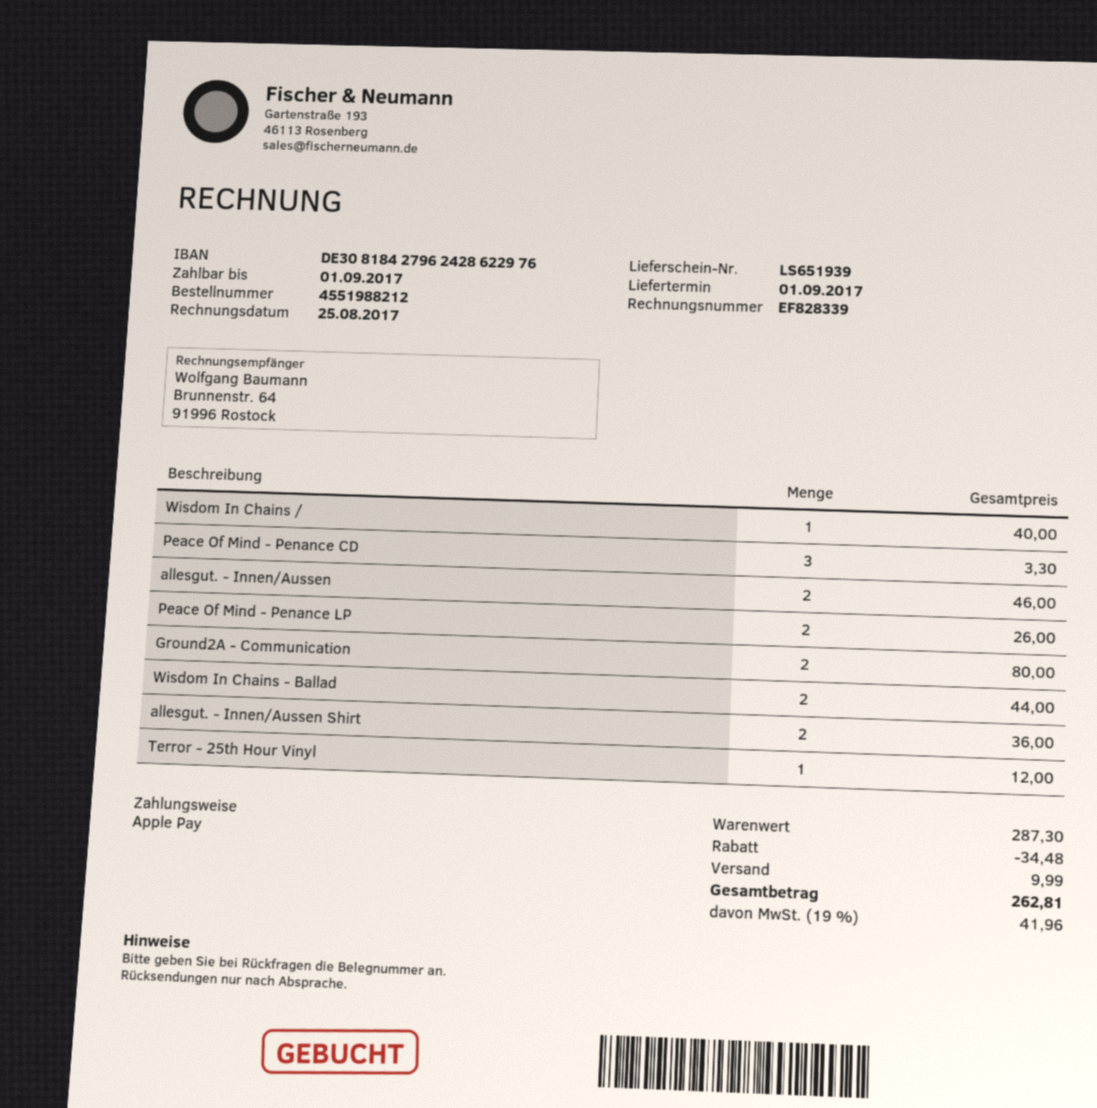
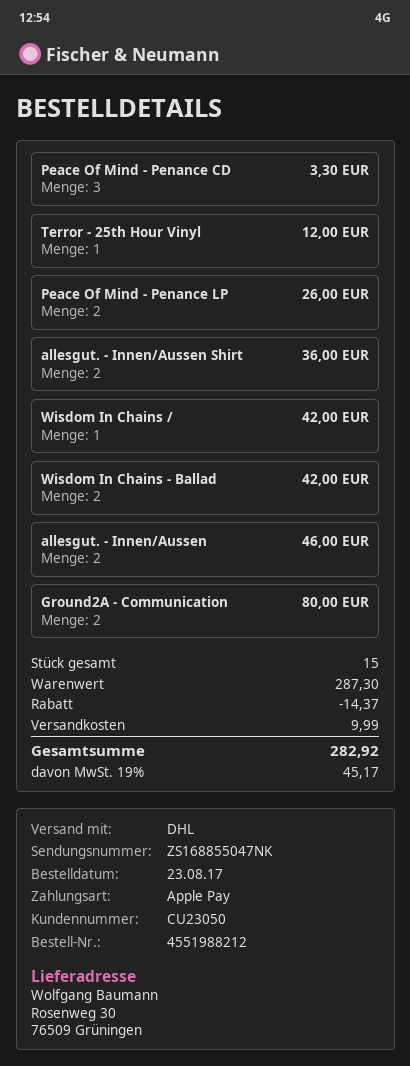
Wisdom In Chains /: 1 for 40.00 -> 1 for 42.00
Wisdom In Chains - Ballad: 2 for 44.00 -> 2 for 42.00
discount: 34.48 -> 14.37
tax: 19% = 41.96 -> 19% = 45.17
total: 262.81 -> 282.92

